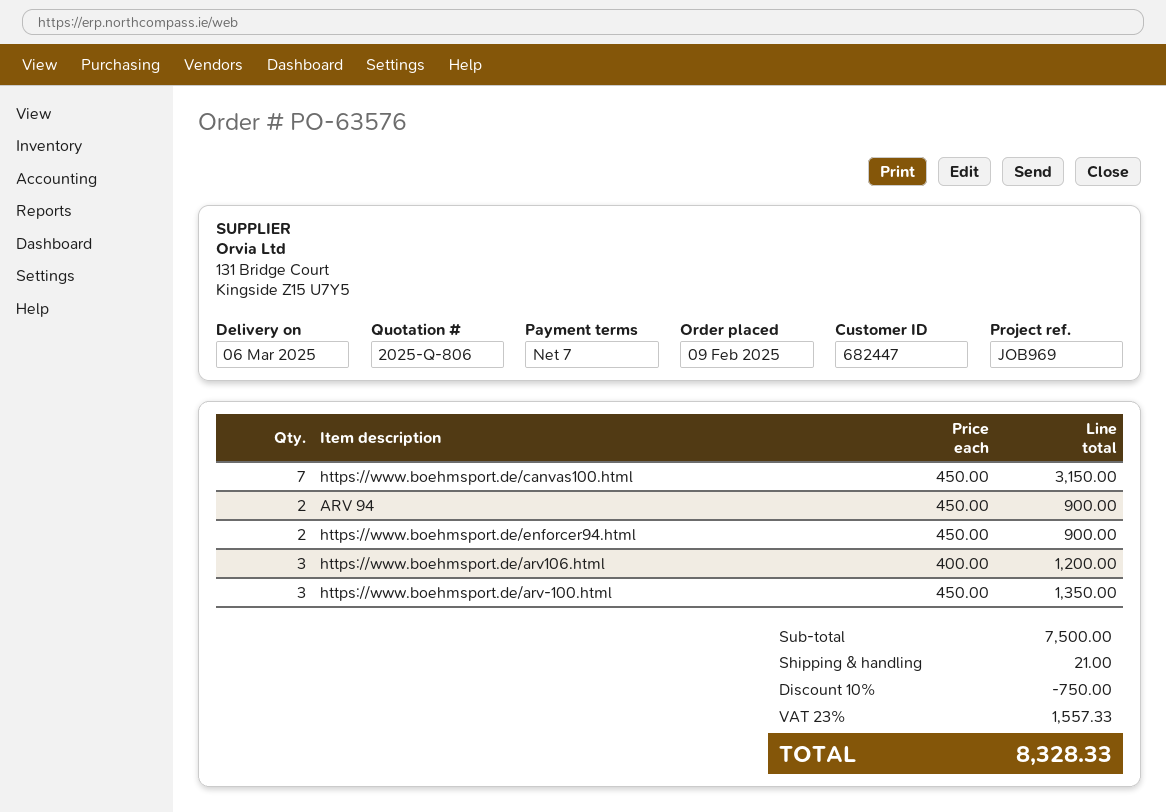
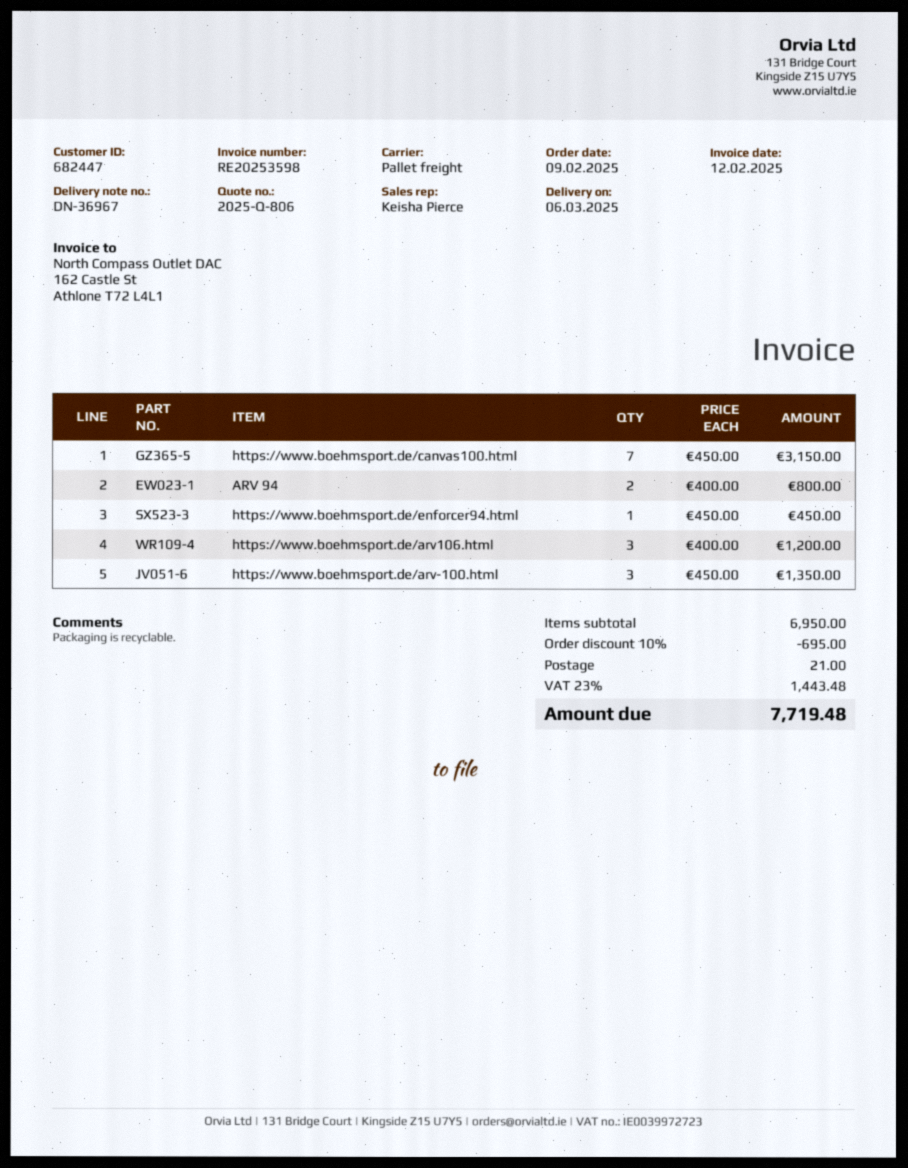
ARV 94: 2 x 450.00 = 900.00 -> 2 x 400.00 = 800.00
https://www.boehmsport.de/enforcer94.html: 2 x 450.00 = 900.00 -> 1 x 450.00 = 450.00
subtotal: 7500.00 -> 6950.00
discount: 10% = 750.00 -> 10% = 695.00
tax: 23% = 1557.33 -> 23% = 1443.48
total: 8328.33 -> 7719.48

